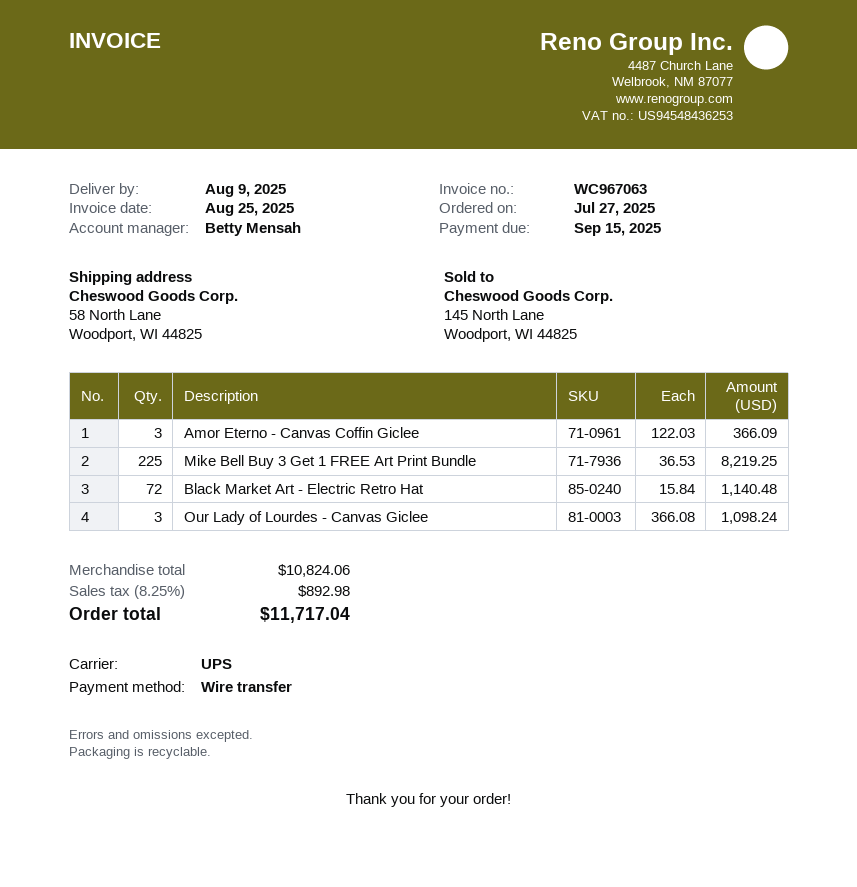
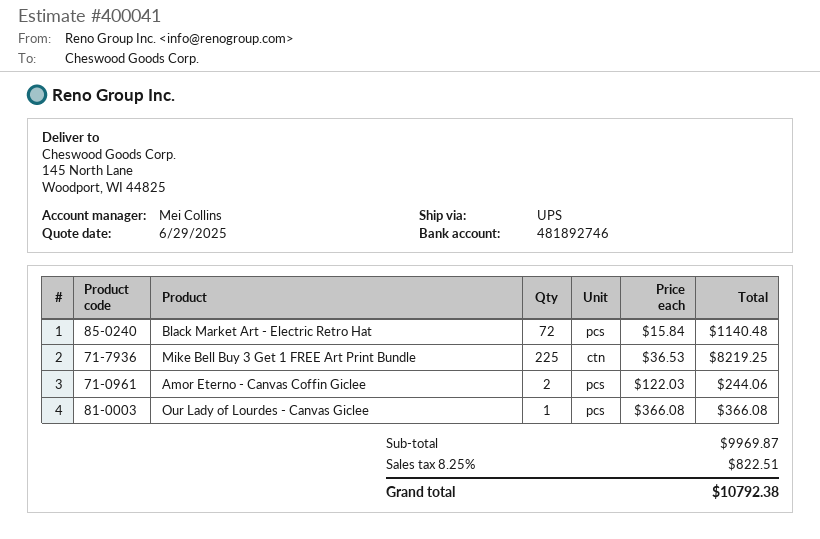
sales rep: Betty Mensah -> Mei Collins
ship to: 58 North Lane, Woodport, WI 44825 -> 145 North Lane, Woodport, WI 44825
Amor Eterno - Canvas Coffin Giclee: 3 x 122.03 = 366.09 -> 2 x 122.03 = 244.06
Our Lady of Lourdes - Canvas Giclee: 3 x 366.08 = 1098.24 -> 1 x 366.08 = 366.08
subtotal: 10824.06 -> 9969.87
tax: 8.25% = 892.98 -> 8.25% = 822.51
total: 11717.04 -> 10792.38

